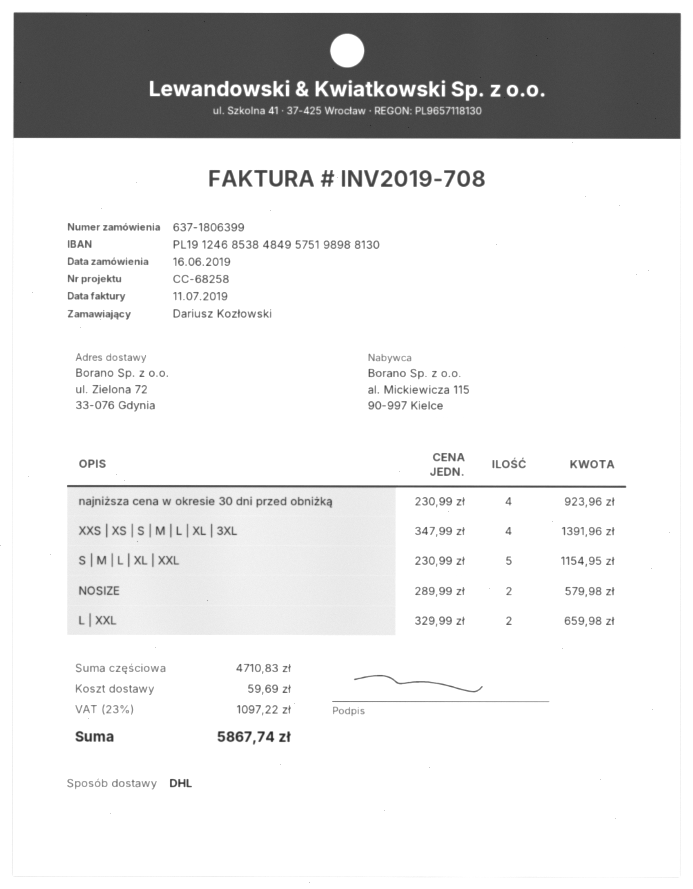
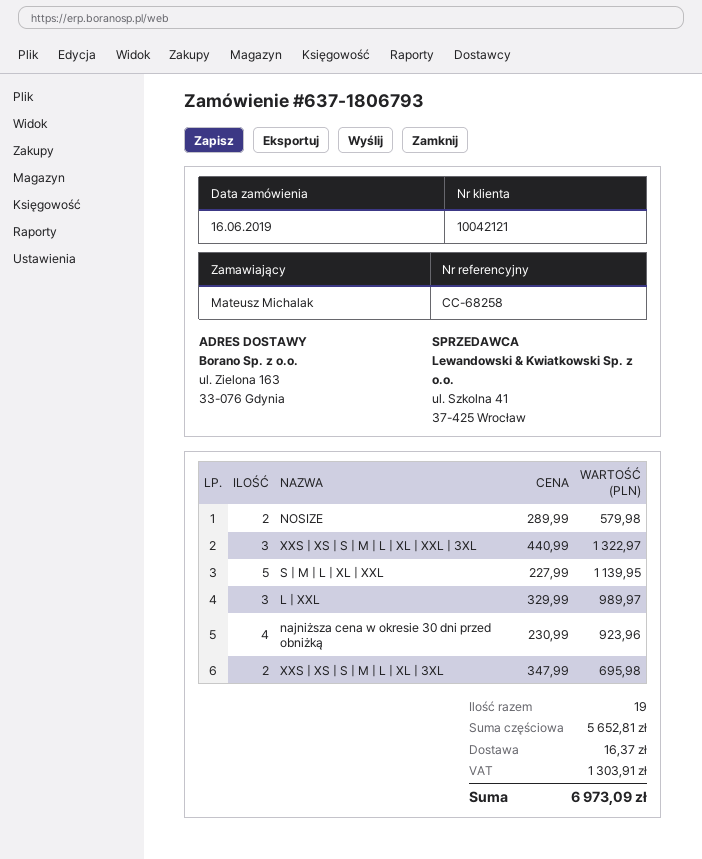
order number: 637-1806399 -> 637-1806793
ordered by: Dariusz Kozłowski -> Mateusz Michalak
ship to: ul. Zielona 72, 33-076 Gdynia -> ul. Zielona 163, 33-076 Gdynia
XXS | XS | S | M | L | XL | 3XL: 4 x 347.99 = 1391.96 -> 2 x 347.99 = 695.98
S | M | L | XL | XXL: 5 x 230.99 = 1154.95 -> 5 x 227.99 = 1139.95
L | XXL: 2 x 329.99 = 659.98 -> 3 x 329.99 = 989.97
XXS | XS | S | M | L | XL | XXL | 3XL: none -> 3 x 440.99 = 1322.97
subtotal: 4710.83 -> 5652.81
shipping: 59.69 -> 16.37
tax: 1097.22 -> 1303.91
total: 5867.74 -> 6973.09

